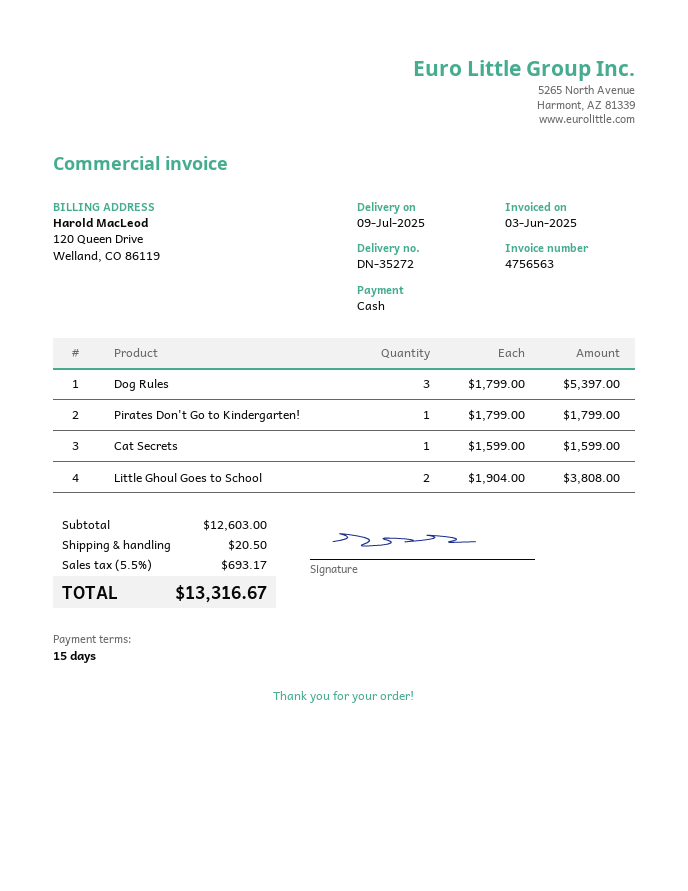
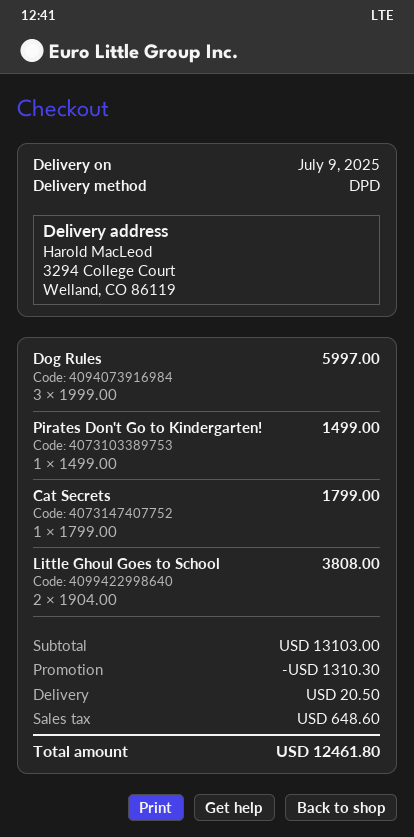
Dog Rules: 3 x 1799.00 = 5397.00 -> 3 x 1999.00 = 5997.00
Pirates Don't Go to Kindergarten!: 1 x 1799.00 = 1799.00 -> 1 x 1499.00 = 1499.00
Cat Secrets: 1 x 1599.00 = 1599.00 -> 1 x 1799.00 = 1799.00
subtotal: 12603.00 -> 13103.00
discount: none -> 1310.30
tax: 693.17 -> 648.60
total: 13316.67 -> 12461.80

